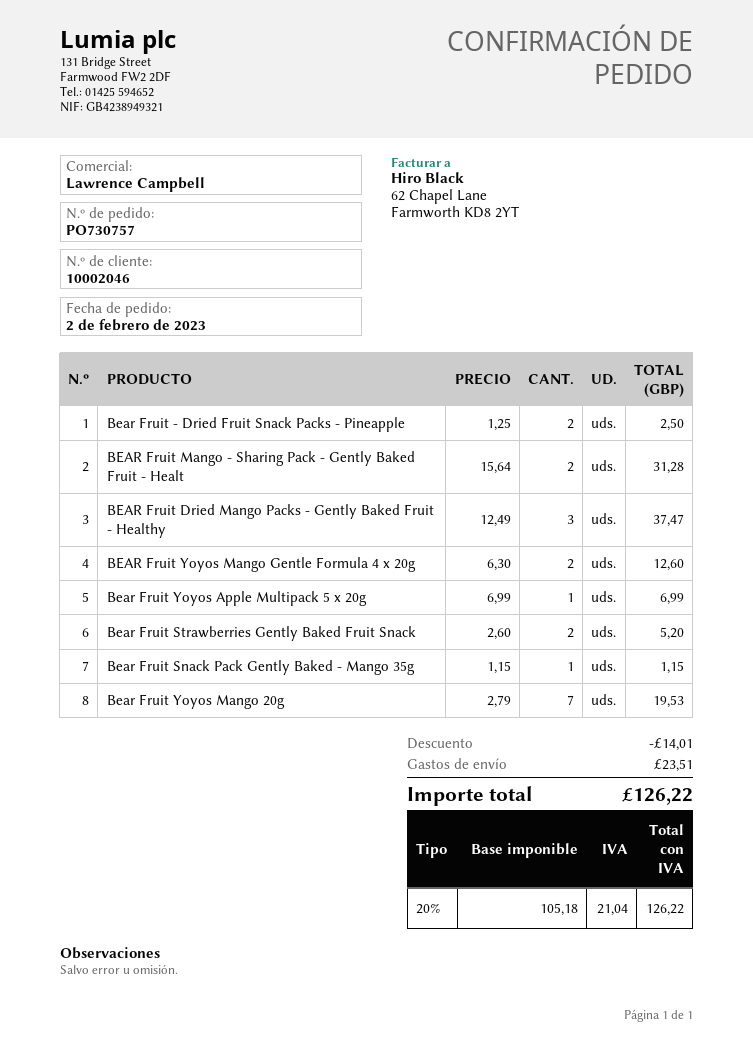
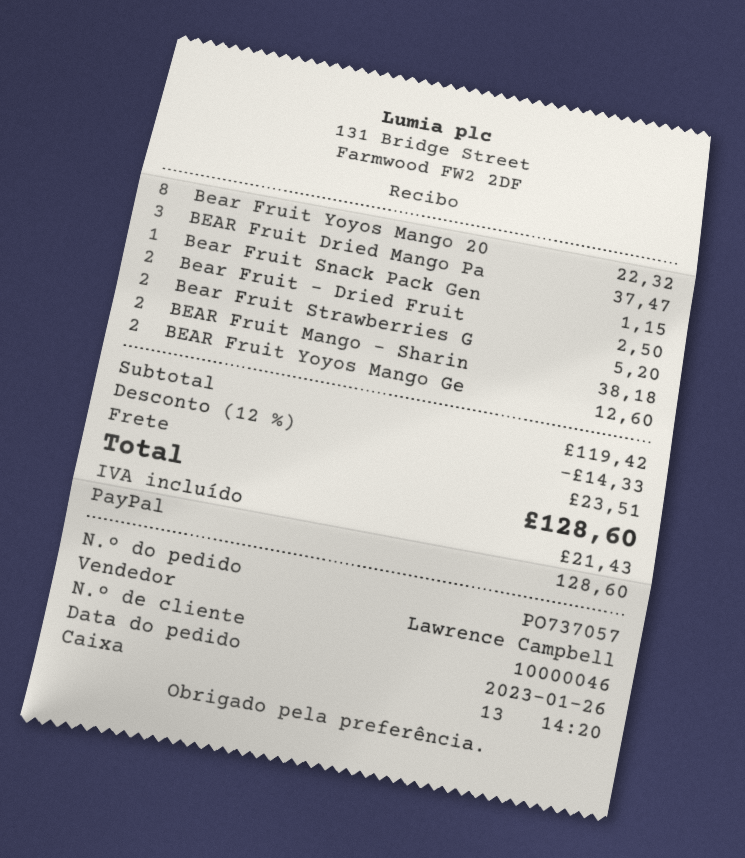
order number: PO730757 -> PO737057
order date: 2023-02-02 -> 2023-01-26
customer number: 10002046 -> 10000046
BEAR Fruit Mango - Sharing Pack - Gently Baked Fruit - Healt: 2 for 31.28 -> 2 for 38.18
Bear Fruit Yoyos Apple Multipack 5 x 20g: 1 for 6.99 -> none
Bear Fruit Yoyos Mango 20g: 7 for 19.53 -> 8 for 22.32
discount: 14.01 -> 14.33
tax: 21.04 -> 21.43
total: 126.22 -> 128.60

